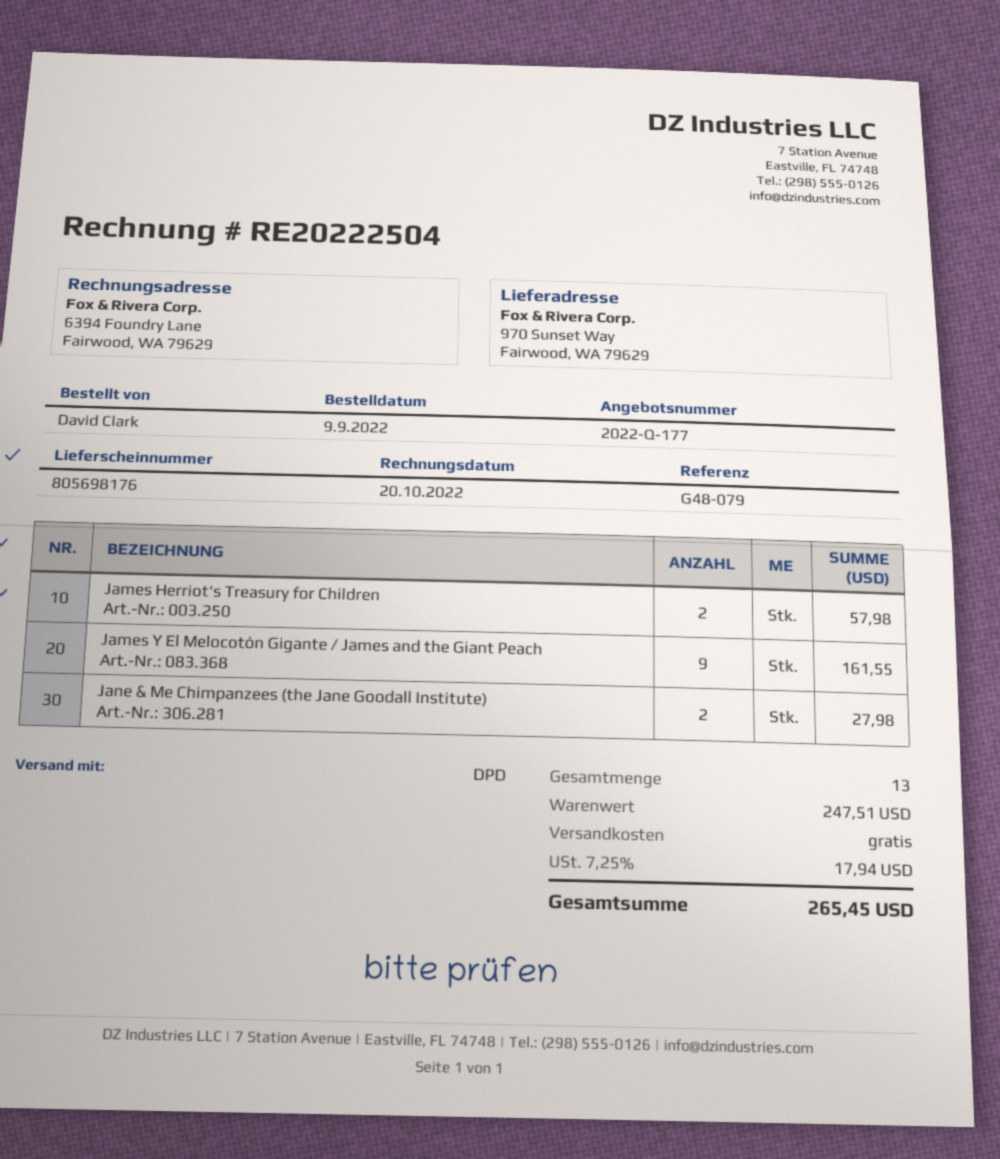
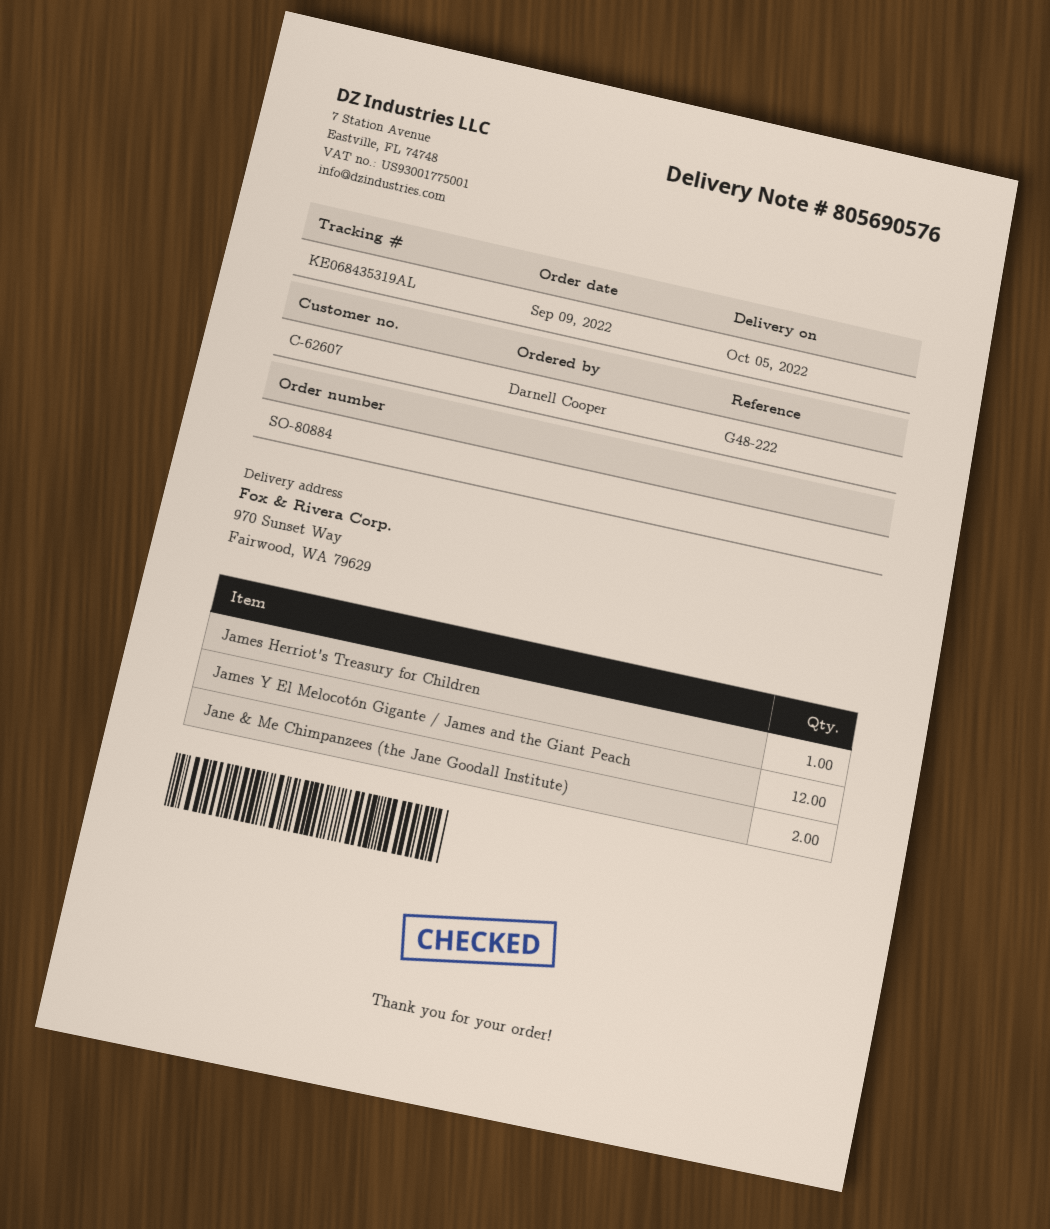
delivery note number: 805698176 -> 805690576
reference: G48-079 -> G48-222
ordered by: David Clark -> Darnell Cooper
James Herriot's Treasury for Children: 2 -> 1
James Y El Melocotón Gigante / James and the Giant Peach: 9 -> 12

